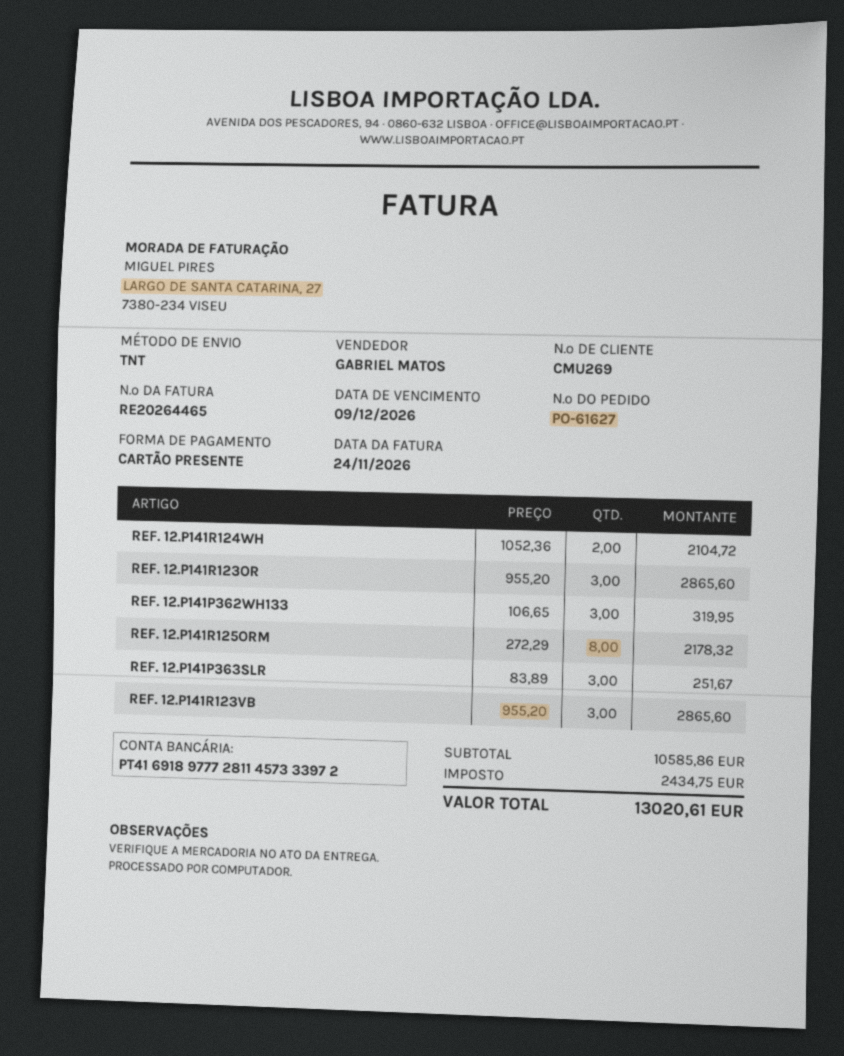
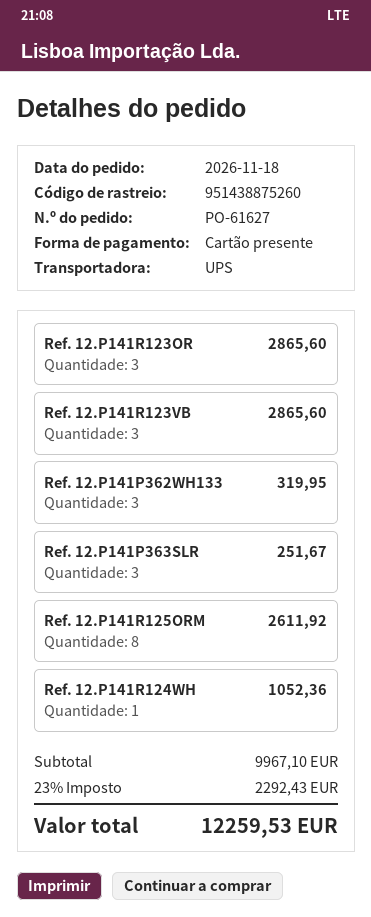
shipping method: TNT -> UPS
REF. 12.P141R124WH: 2 for 2104.72 -> 1 for 1052.36
REF. 12.P141R125ORM: 8 for 2178.32 -> 8 for 2611.92
subtotal: 10585.86 -> 9967.10
tax: 2434.75 -> 2292.43
total: 13020.61 -> 12259.53

